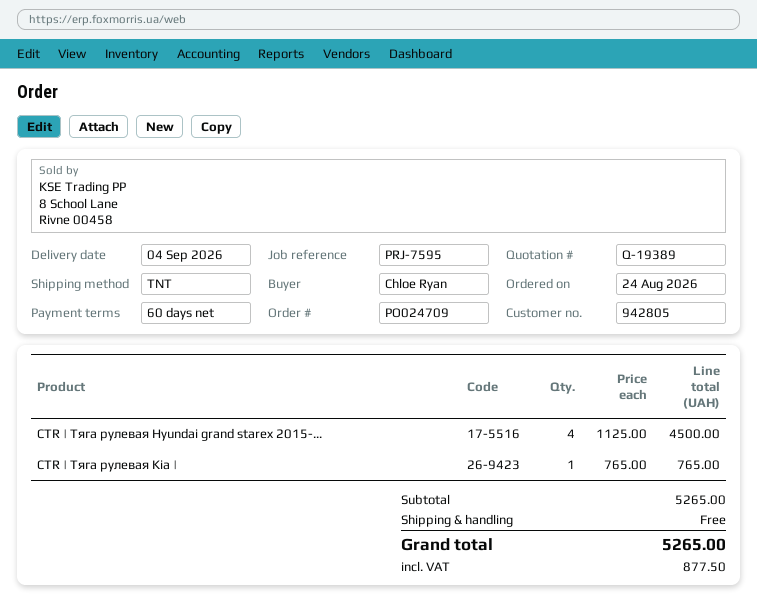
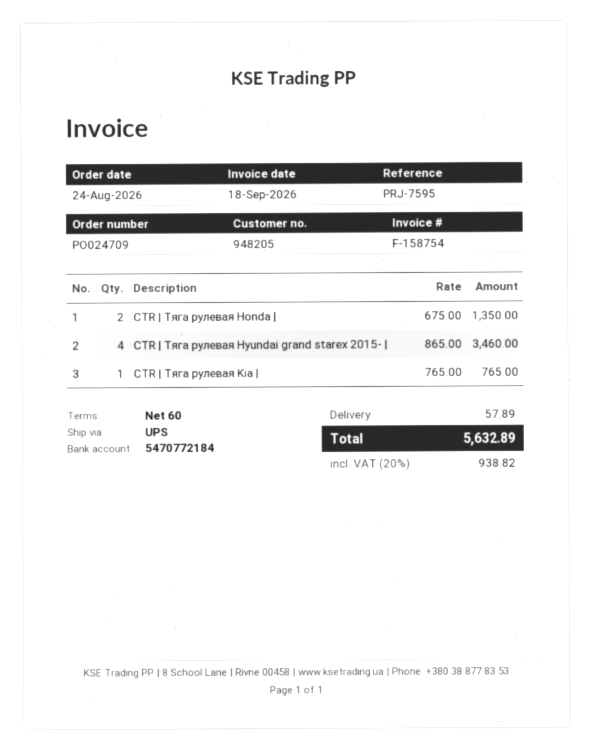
customer number: 942805 -> 948205
shipping method: TNT -> UPS
CTR | Тяга рулевая Hyundai grand starex 2015-...: 4 x 1125.00 = 4500.00 -> 4 x 865.00 = 3460.00
CTR | Тяга рулевая Honda |: none -> 2 x 675.00 = 1350.00
shipping: 0.00 -> 57.89
tax: 877.50 -> 938.82
total: 5265.00 -> 5632.89

